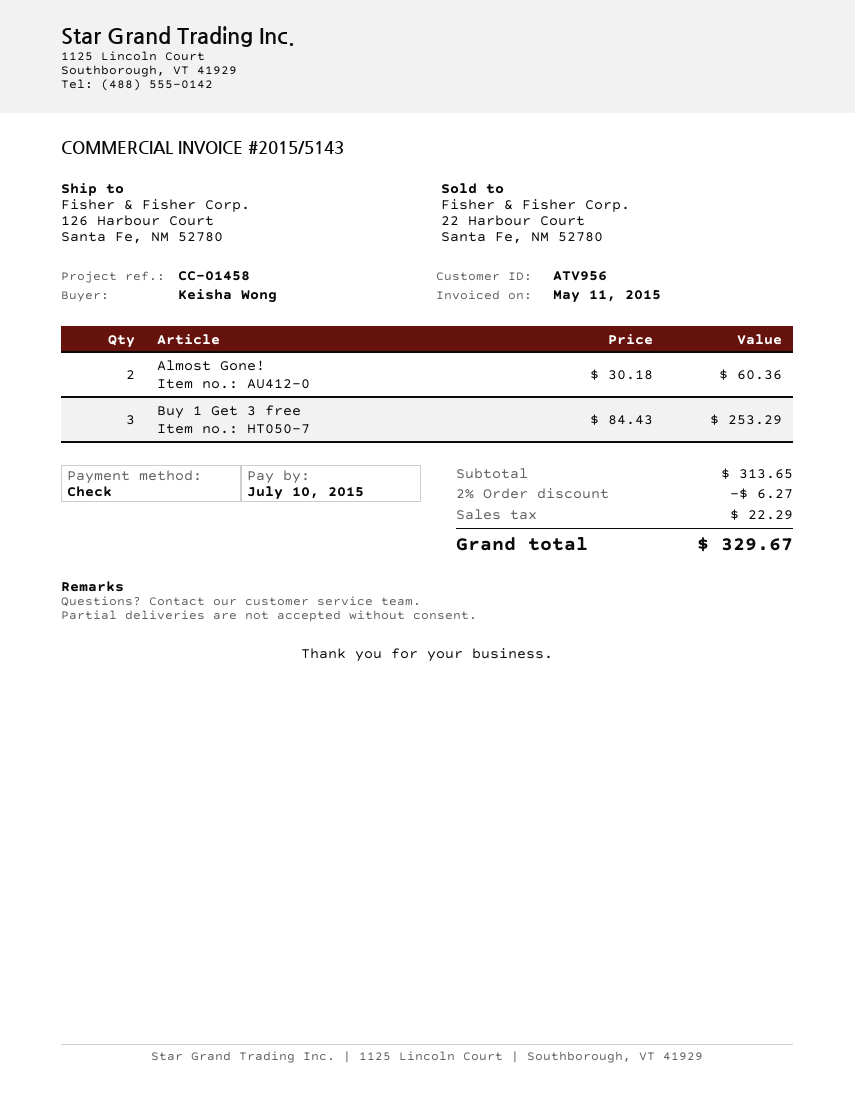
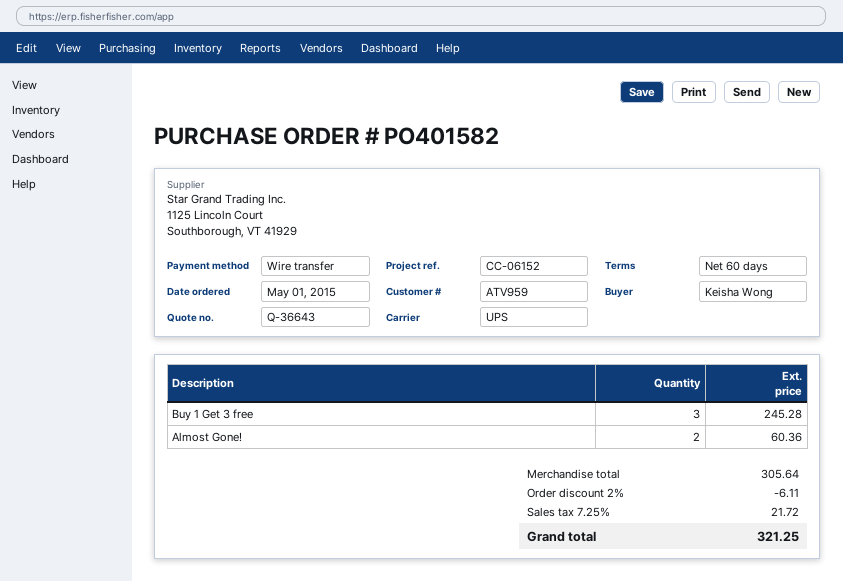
customer number: ATV956 -> ATV959
reference: CC-01458 -> CC-06152
payment method: cheque -> bank transfer
Buy 1 Get 3 free: 3 for 253.29 -> 3 for 245.28
subtotal: 313.65 -> 305.64
discount: 2% = 6.27 -> 2% = 6.11
tax: 22.29 -> 21.72
total: 329.67 -> 321.25

